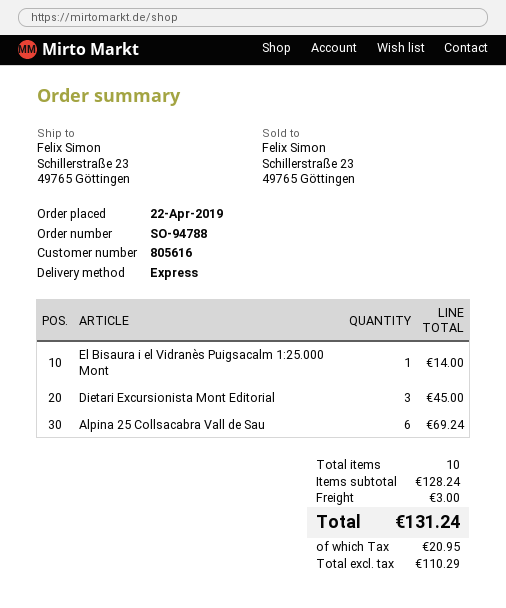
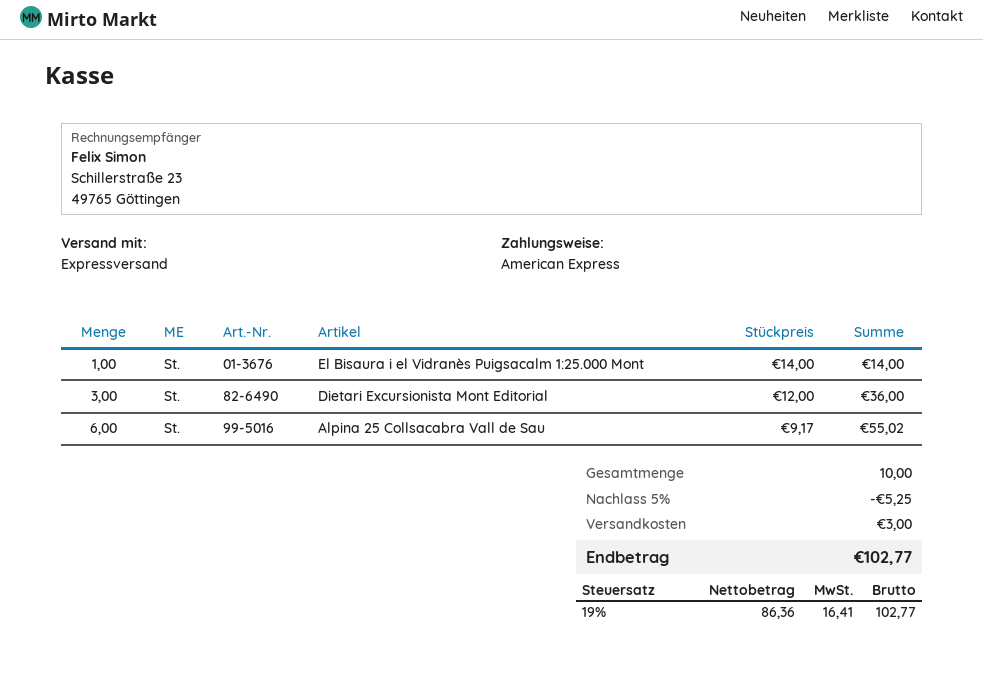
Dietari Excursionista Mont Editorial: 3 for 45.00 -> 3 for 36.00
Alpina 25 Collsacabra Vall de Sau: 6 for 69.24 -> 6 for 55.02
discount: none -> 5% = 5.25
net: 110.29 -> 86.36
tax: 20.95 -> 16.41
total: 131.24 -> 102.77

